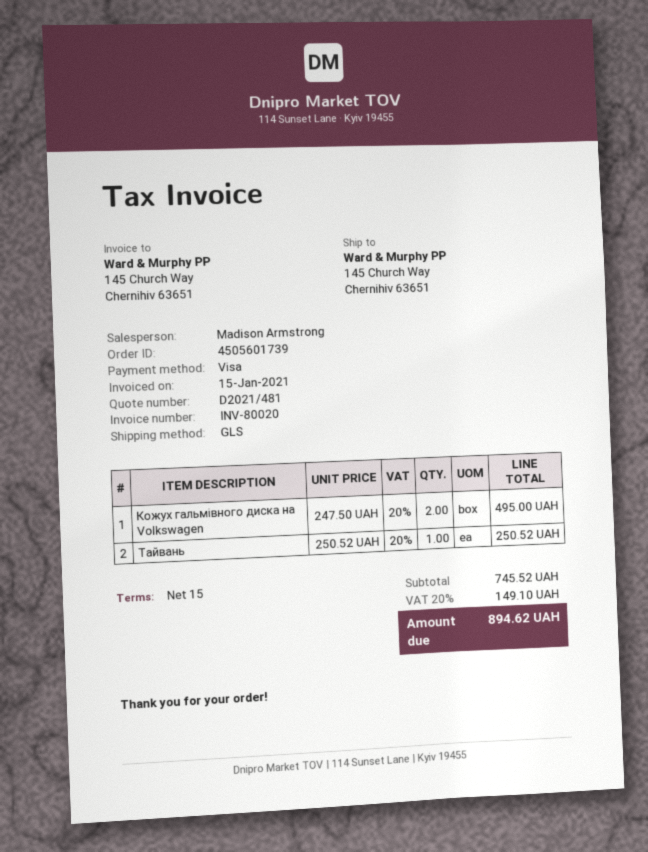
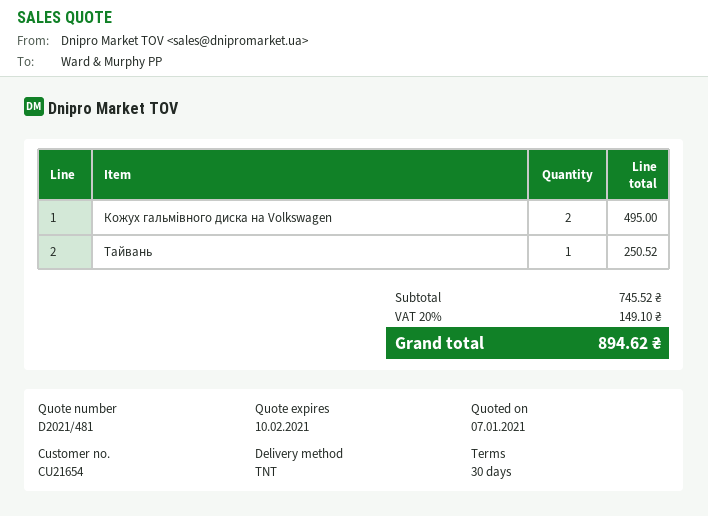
payment terms: 15 days -> 30 days
shipping method: GLS -> TNT

